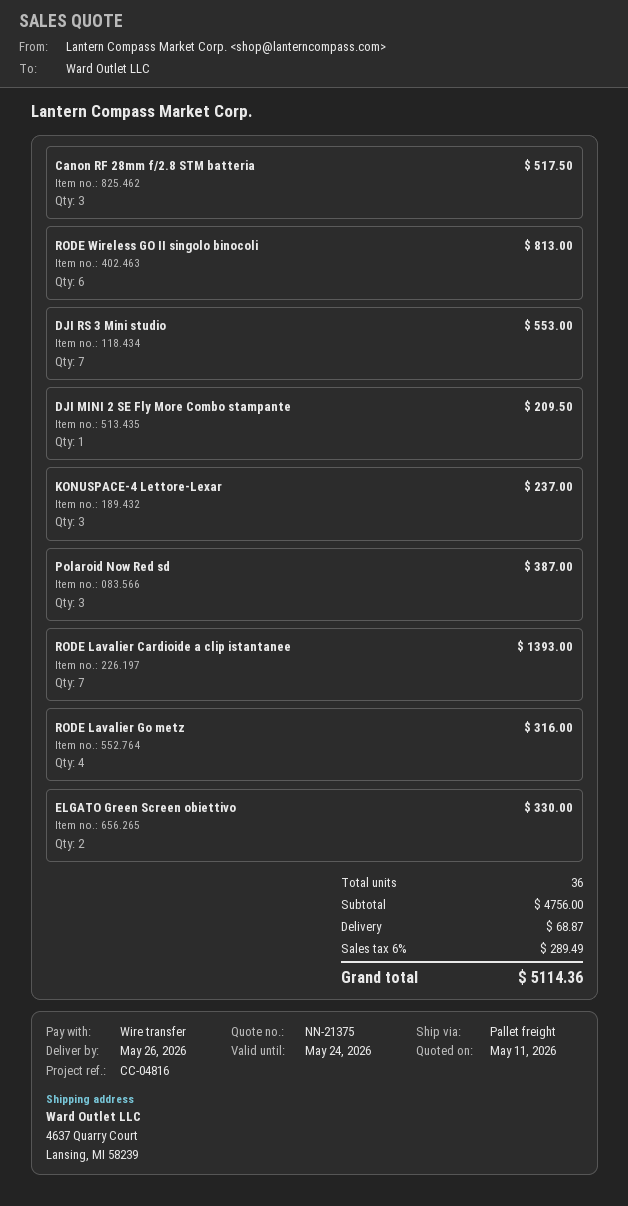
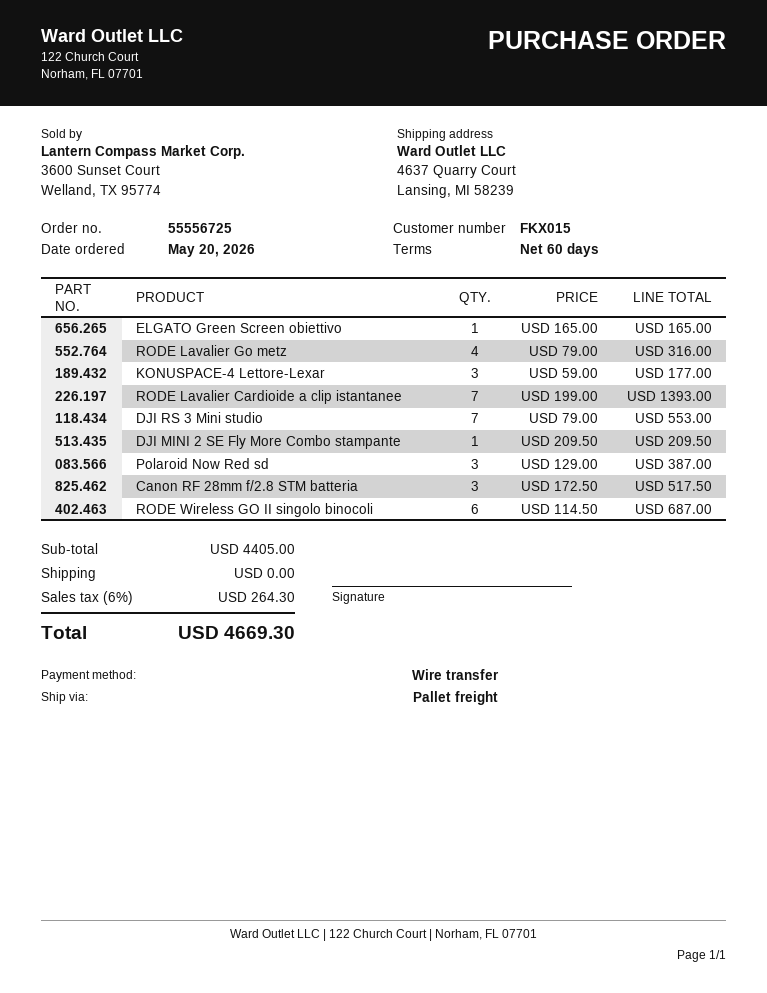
RODE Wireless GO II singolo binocoli: 6 for 813.00 -> 6 for 687.00
KONUSPACE-4 Lettore-Lexar: 3 for 237.00 -> 3 for 177.00
ELGATO Green Screen obiettivo: 2 for 330.00 -> 1 for 165.00
subtotal: 4756.00 -> 4405.00
shipping: 68.87 -> 0.00
tax: 6% = 289.49 -> 6% = 264.30
total: 5114.36 -> 4669.30

